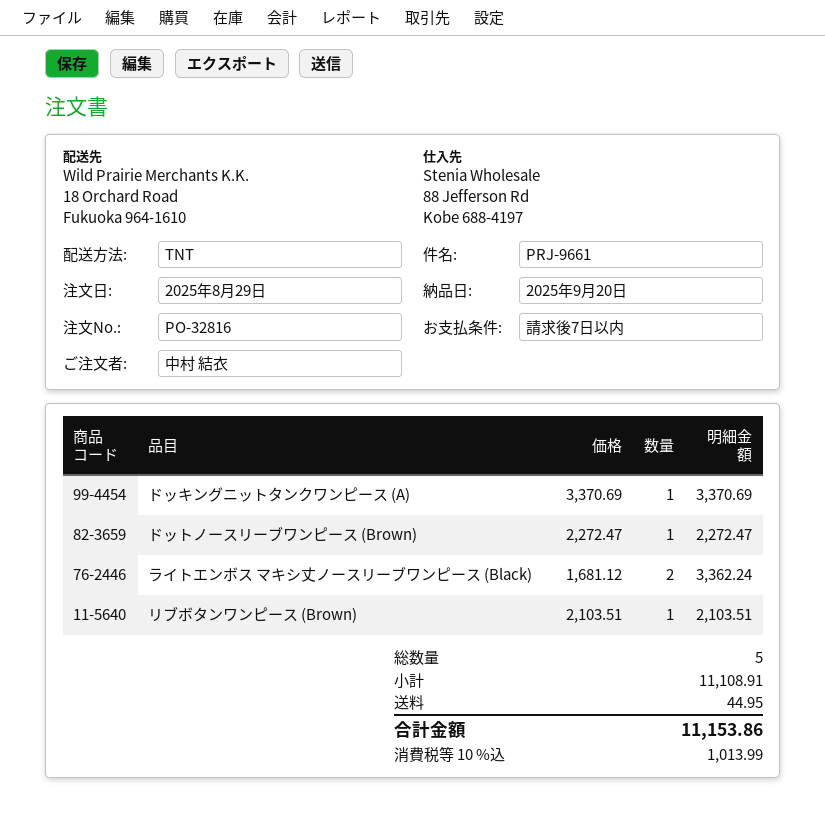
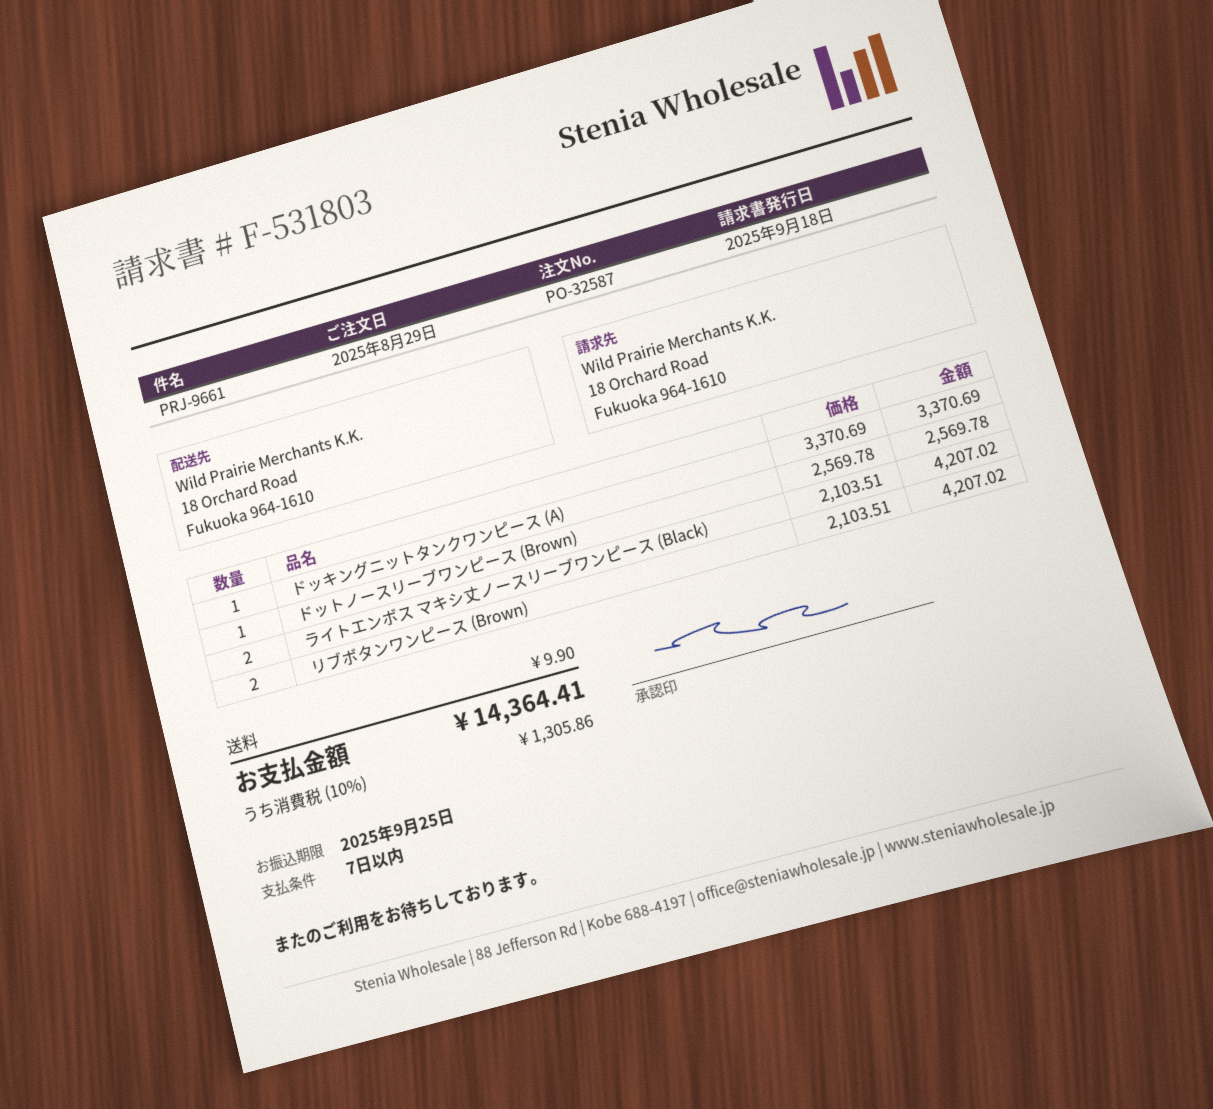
order number: PO-32816 -> PO-32587
ドットノースリーブワンピース (Brown): 1 x 2272.47 = 2272.47 -> 1 x 2569.78 = 2569.78
ライトエンボス マキシ丈ノースリーブワンピース (Black): 2 x 1681.12 = 3362.24 -> 2 x 2103.51 = 4207.02
リブボタンワンピース (Brown): 1 x 2103.51 = 2103.51 -> 2 x 2103.51 = 4207.02
shipping: 44.95 -> 9.90
tax: 10% = 1013.99 -> 10% = 1305.86
total: 11153.86 -> 14364.41

